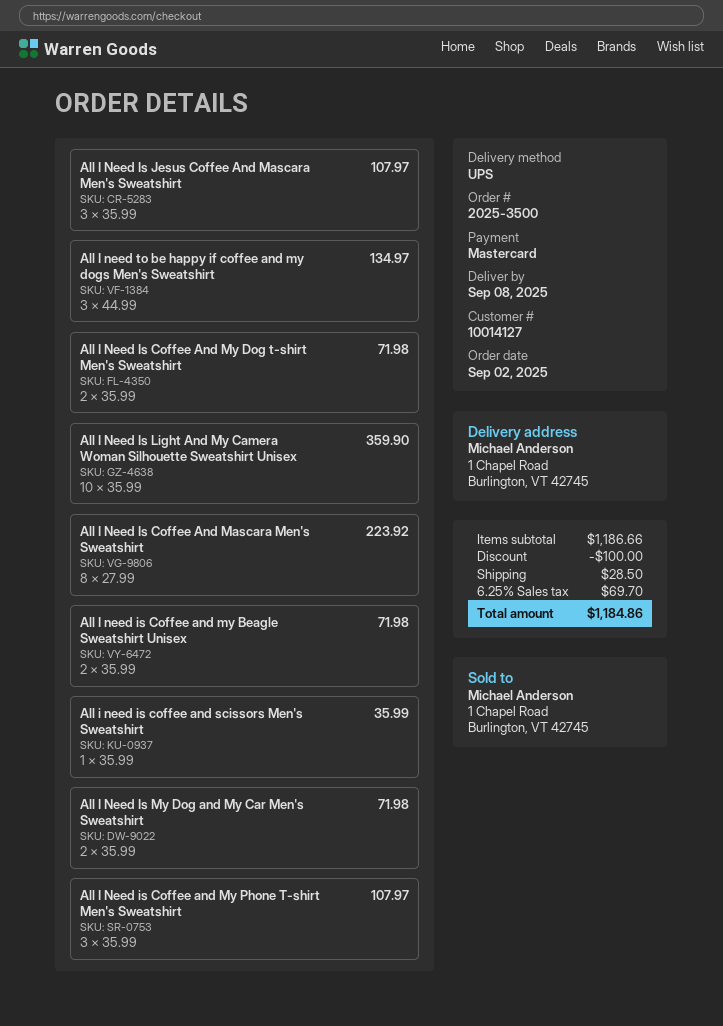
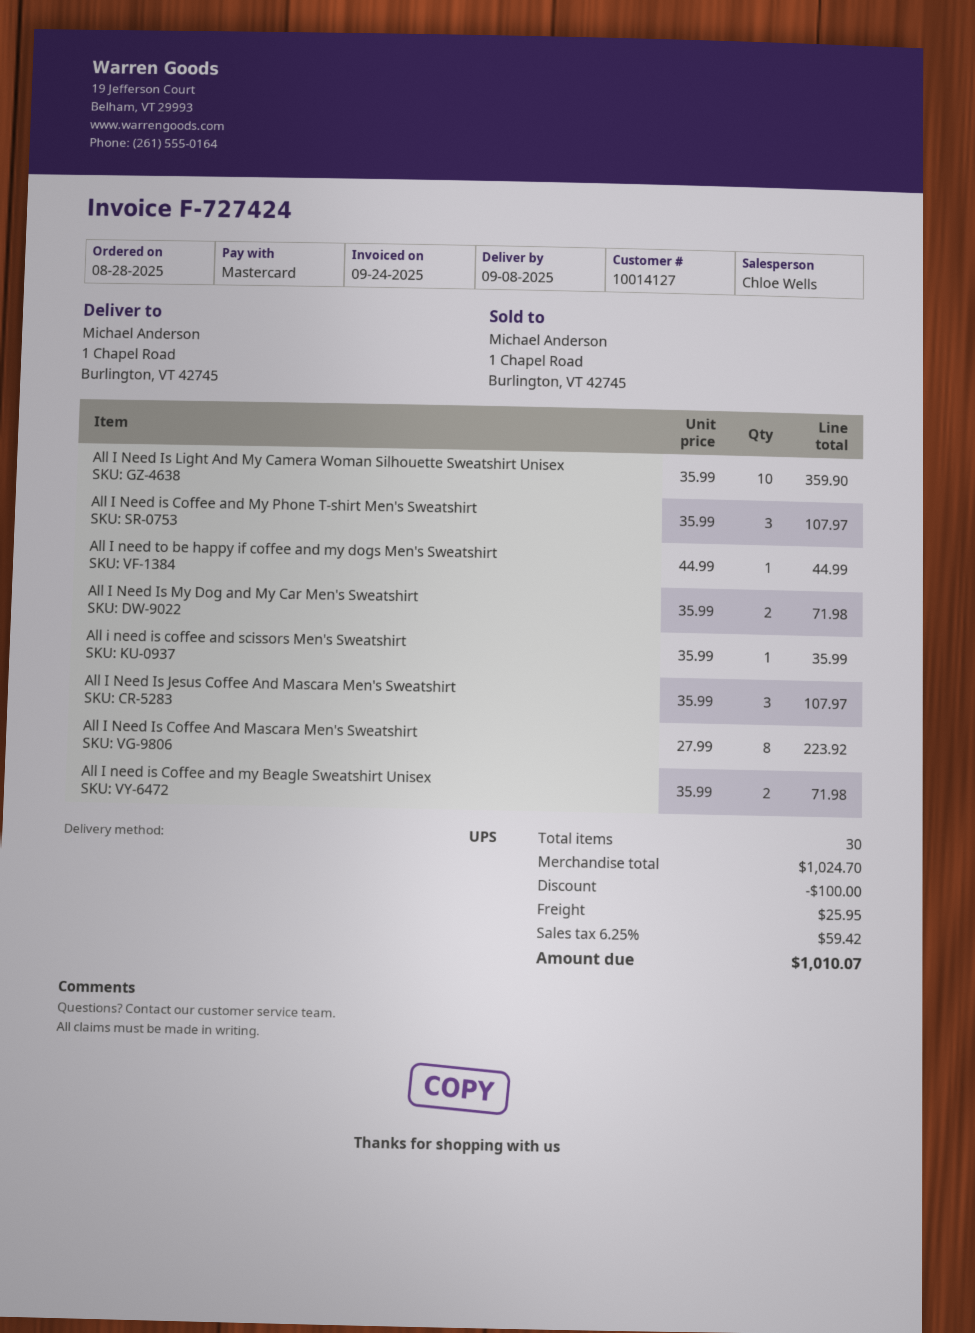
order date: 2025-09-02 -> 2025-08-28
All I need to be happy if coffee and my dogs Men's Sweatshirt: 3 x 44.99 = 134.97 -> 1 x 44.99 = 44.99
All I Need Is Coffee And My Dog t-shirt Men's Sweatshirt: 2 x 35.99 = 71.98 -> none
subtotal: 1186.66 -> 1024.70
shipping: 28.50 -> 25.95
tax: 6.25% = 69.70 -> 6.25% = 59.42
total: 1184.86 -> 1010.07

